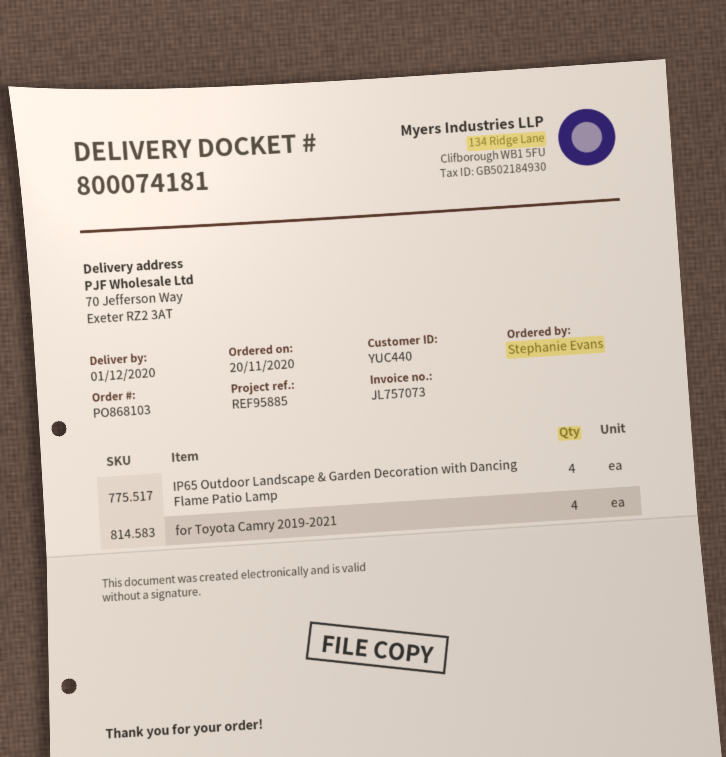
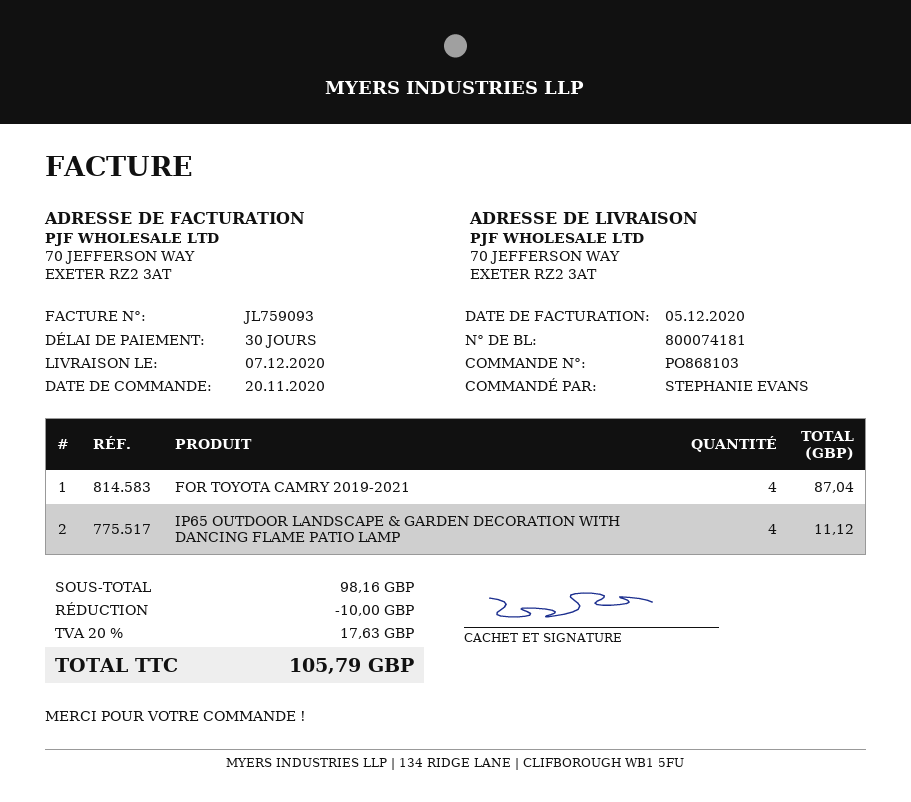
delivery date: 2020-12-01 -> 2020-12-07
invoice number: JL757073 -> JL759093

